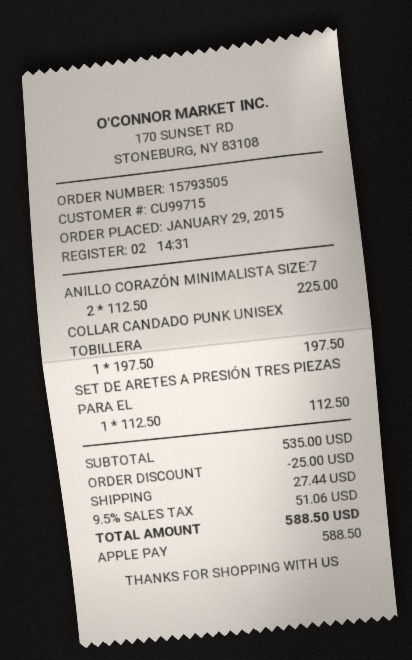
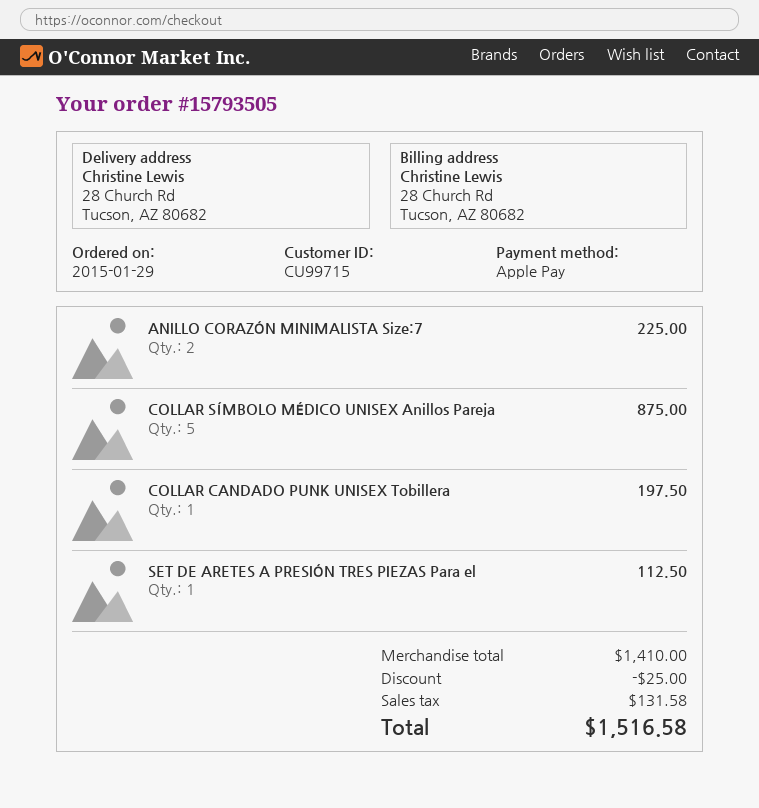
COLLAR SÍMBOLO MÉDICO UNISEX Anillos Pareja: none -> 5 for 875.00
subtotal: 535.00 -> 1410.00
shipping: 27.44 -> none
tax: 51.06 -> 131.58
total: 588.50 -> 1516.58

